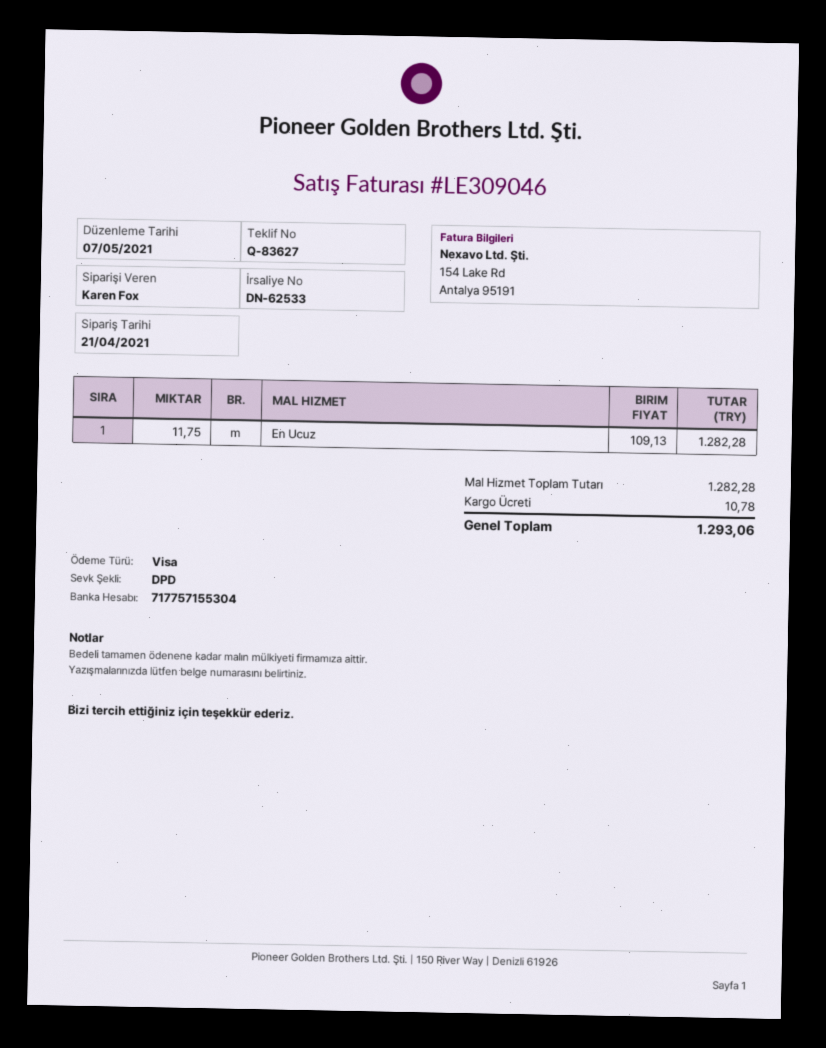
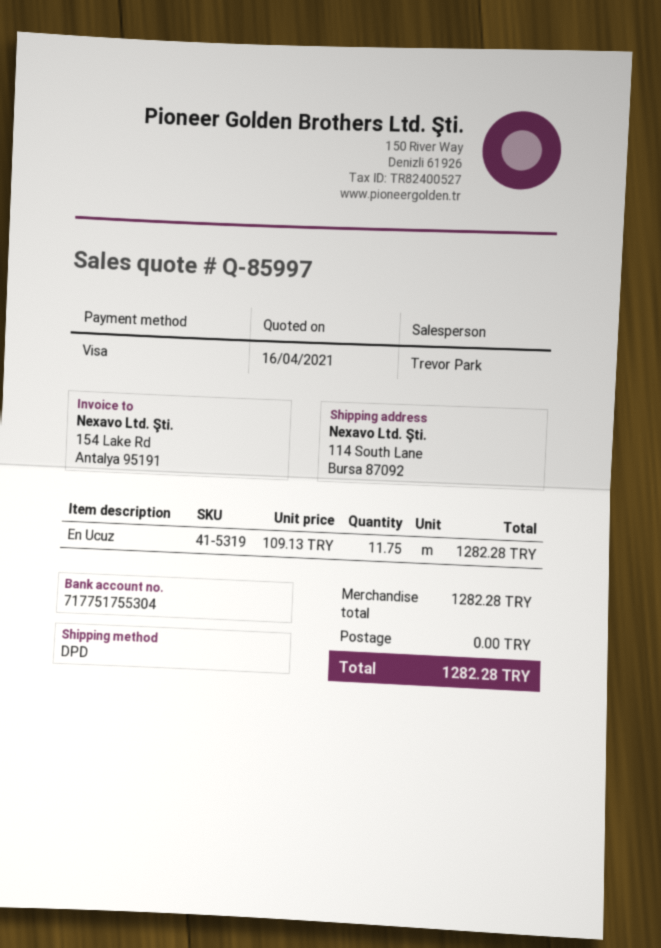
quote number: Q-83627 -> Q-85997
bank account: 717757155304 -> 717751755304
shipping: 10.78 -> 0.00
total: 1293.06 -> 1282.28

